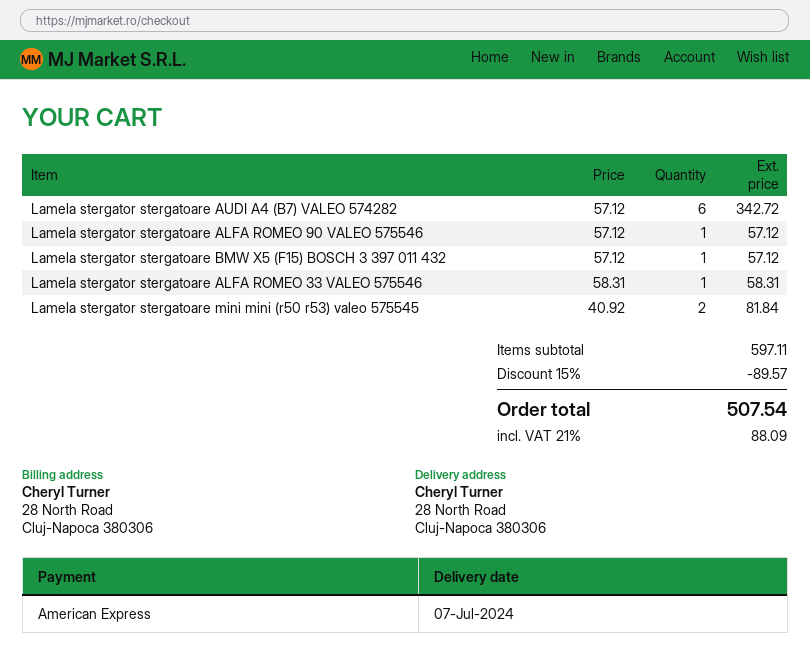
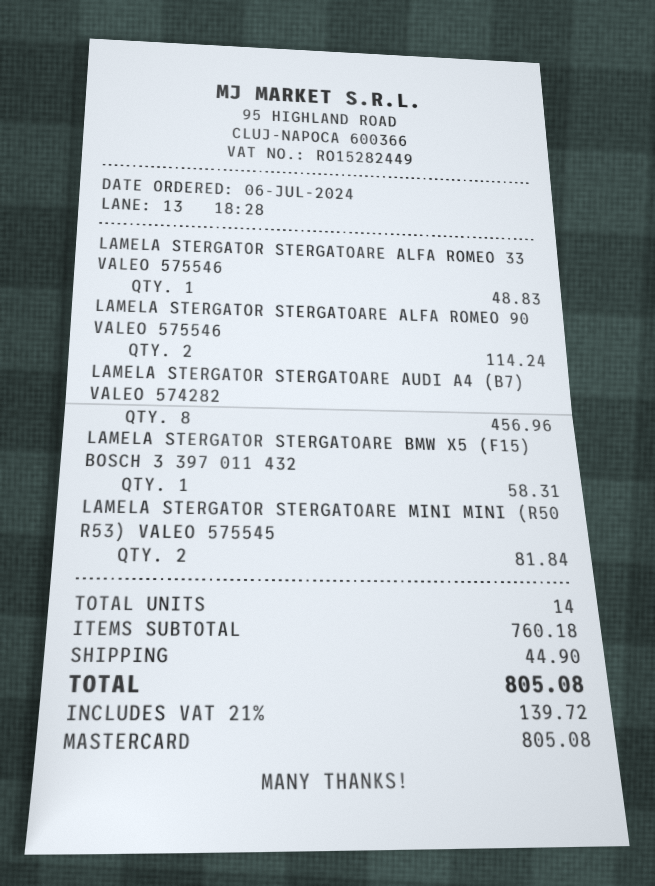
payment method: American Express -> Mastercard
Lamela stergator stergatoare AUDI A4 (B7) VALEO 574282: 6 for 342.72 -> 8 for 456.96
Lamela stergator stergatoare ALFA ROMEO 90 VALEO 575546: 1 for 57.12 -> 2 for 114.24
Lamela stergator stergatoare BMW X5 (F15) BOSCH 3 397 011 432: 1 for 57.12 -> 1 for 58.31
Lamela stergator stergatoare ALFA ROMEO 33 VALEO 575546: 1 for 58.31 -> 1 for 48.83
subtotal: 597.11 -> 760.18
discount: 15% = 89.57 -> none
shipping: none -> 44.90
tax: 21% = 88.09 -> 21% = 139.72
total: 507.54 -> 805.08

